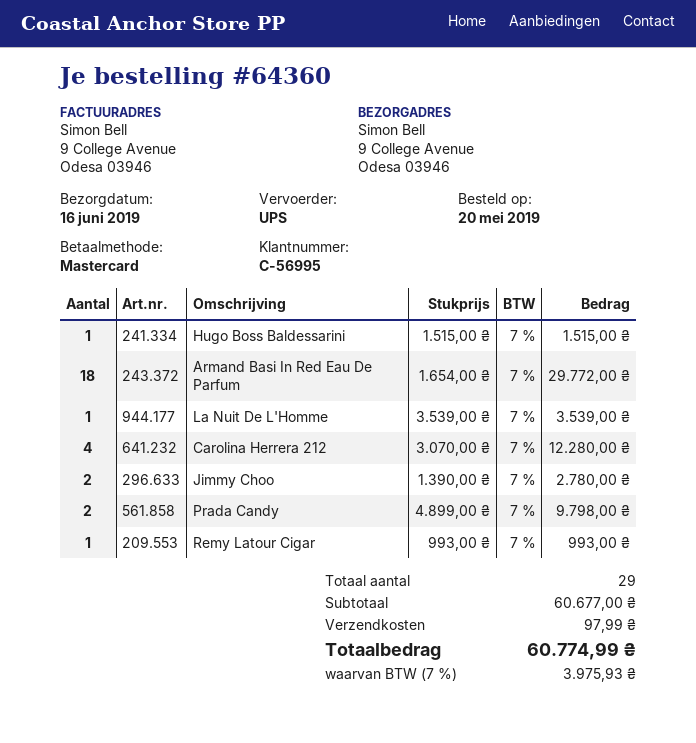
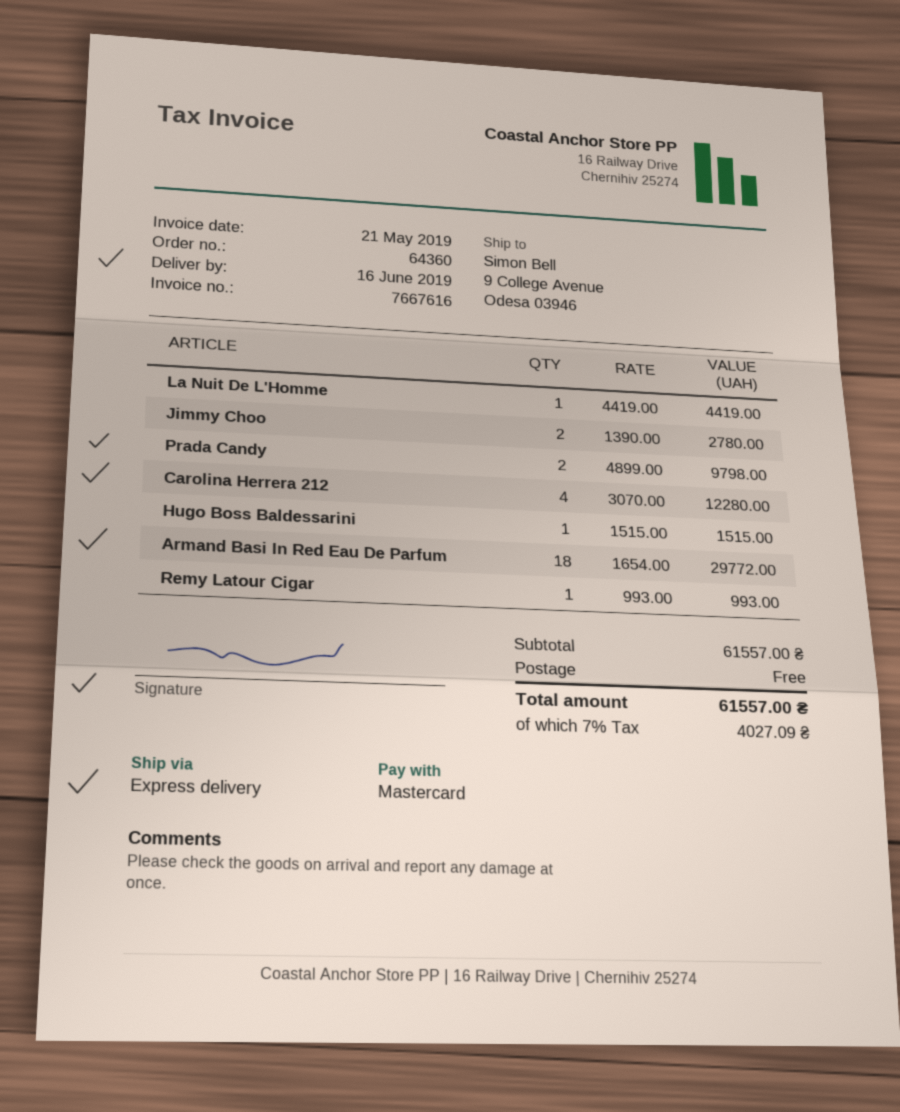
shipping method: UPS -> express
La Nuit De L'Homme: 1 x 3539.00 = 3539.00 -> 1 x 4419.00 = 4419.00
subtotal: 60677.00 -> 61557.00
shipping: 97.99 -> 0.00
tax: 7% = 3975.93 -> 7% = 4027.09
total: 60774.99 -> 61557.00

